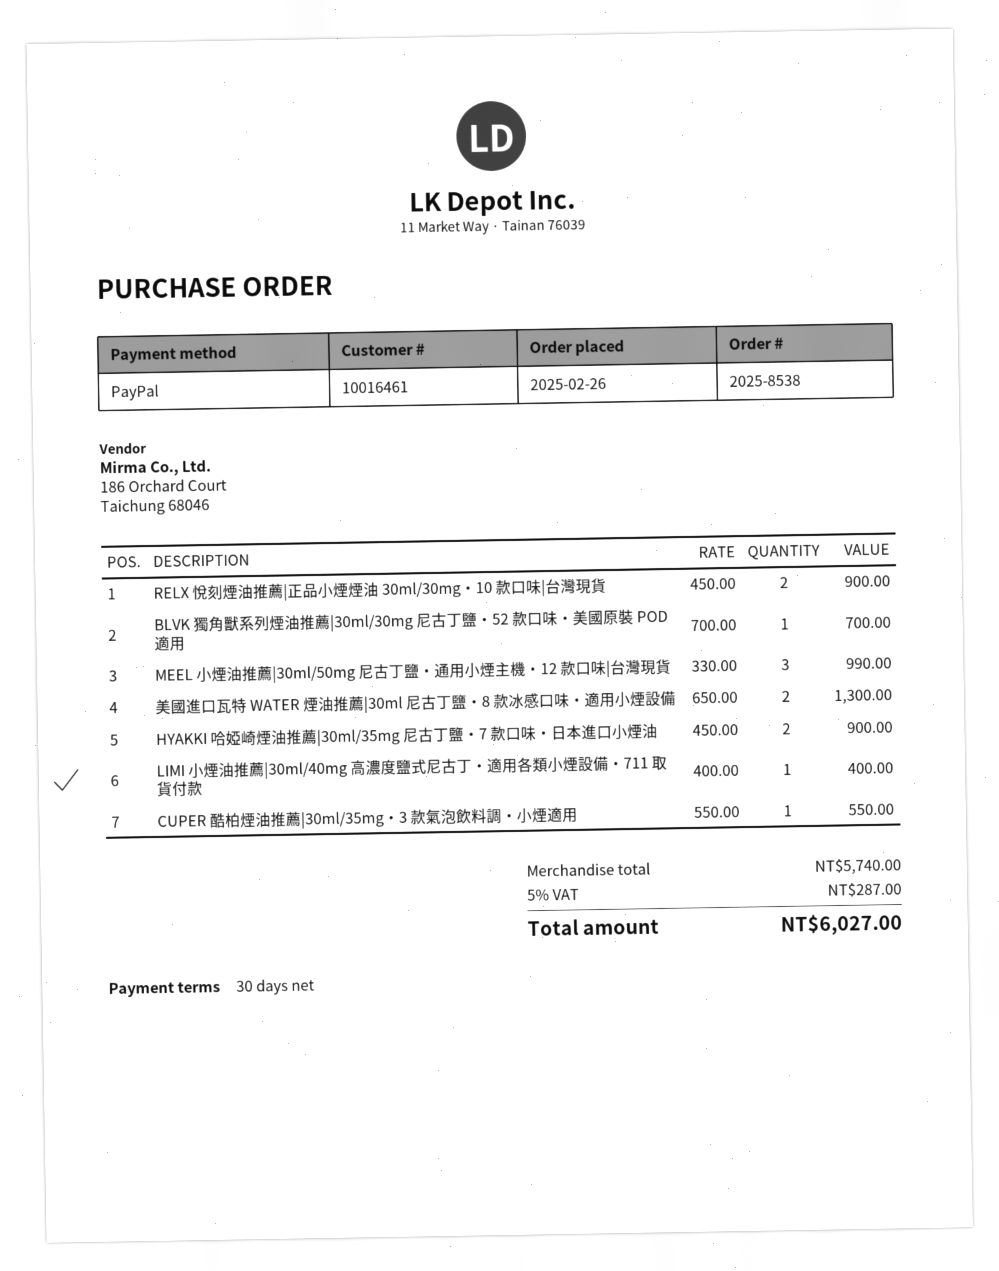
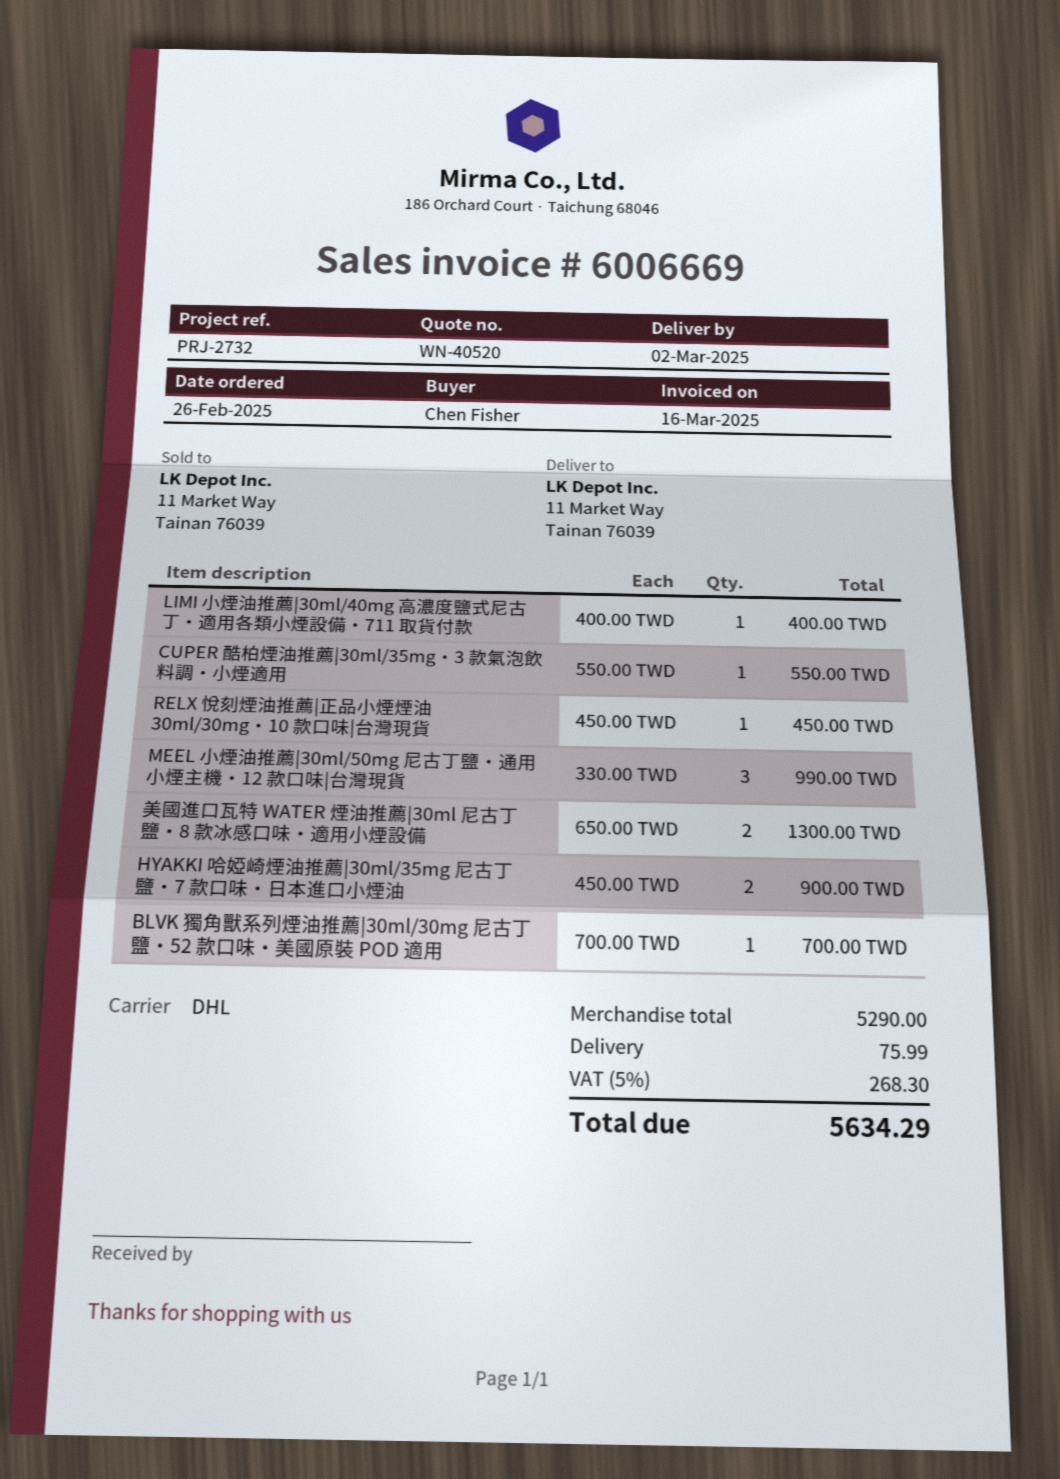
RELX 悅刻煙油推薦|正品小煙煙油 30ml/30mg・10 款口味|台灣現貨: 2 x 450.00 = 900.00 -> 1 x 450.00 = 450.00
subtotal: 5740.00 -> 5290.00
shipping: none -> 75.99
tax: 5% = 287.00 -> 5% = 268.30
total: 6027.00 -> 5634.29

